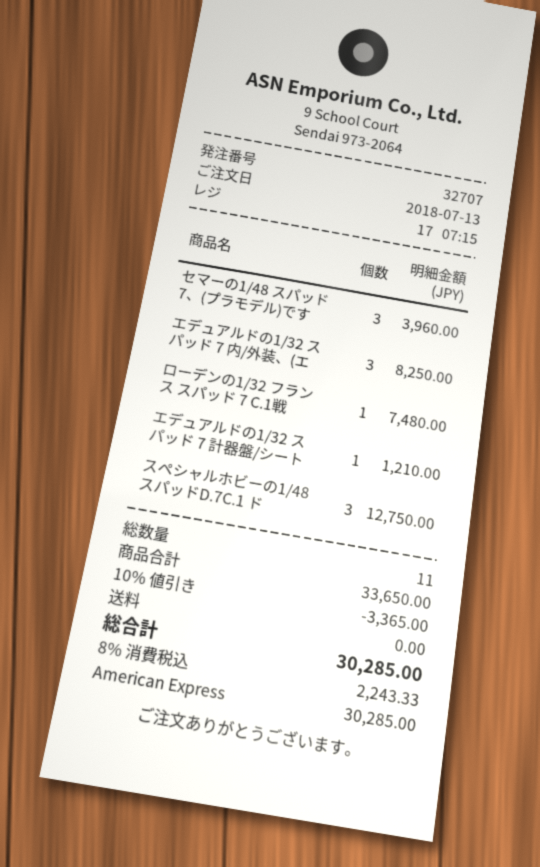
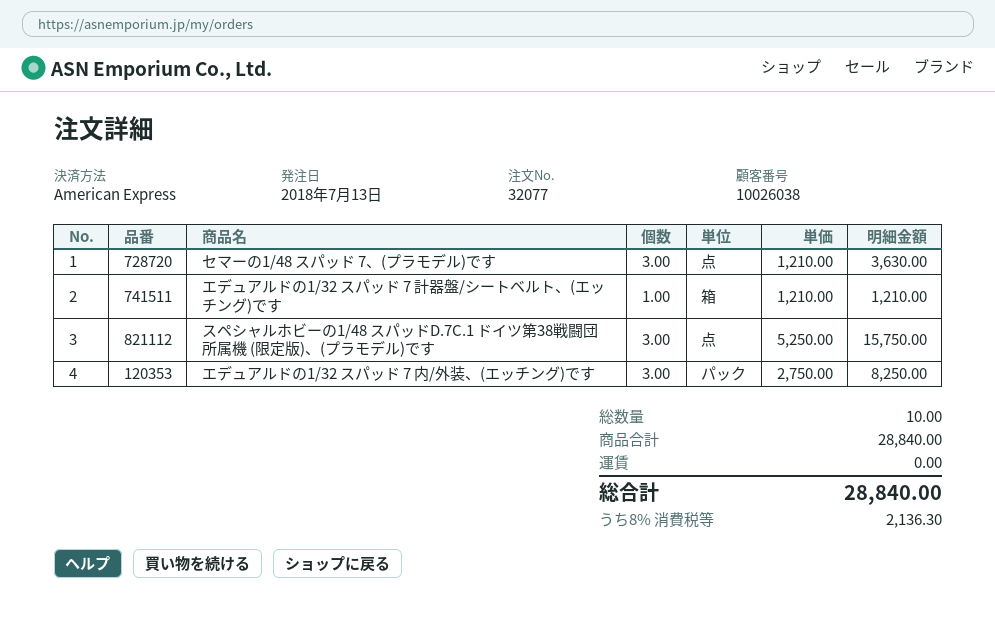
order number: 32707 -> 32077
セマーの1/48 スパッド 7、(プラモデル)です: 3 for 3960.00 -> 3 for 3630.00
ローデンの1/32 フランス スパッド 7 C.1戦: 1 for 7480.00 -> none
スペシャルホビーの1/48 スパッドD.7C.1 ド: 3 for 12750.00 -> 3 for 15750.00
total quantity: 11 -> 10
subtotal: 33650.00 -> 28840.00
discount: 10% = 3365.00 -> none
tax: 8% = 2243.33 -> 8% = 2136.30
total: 30285.00 -> 28840.00

